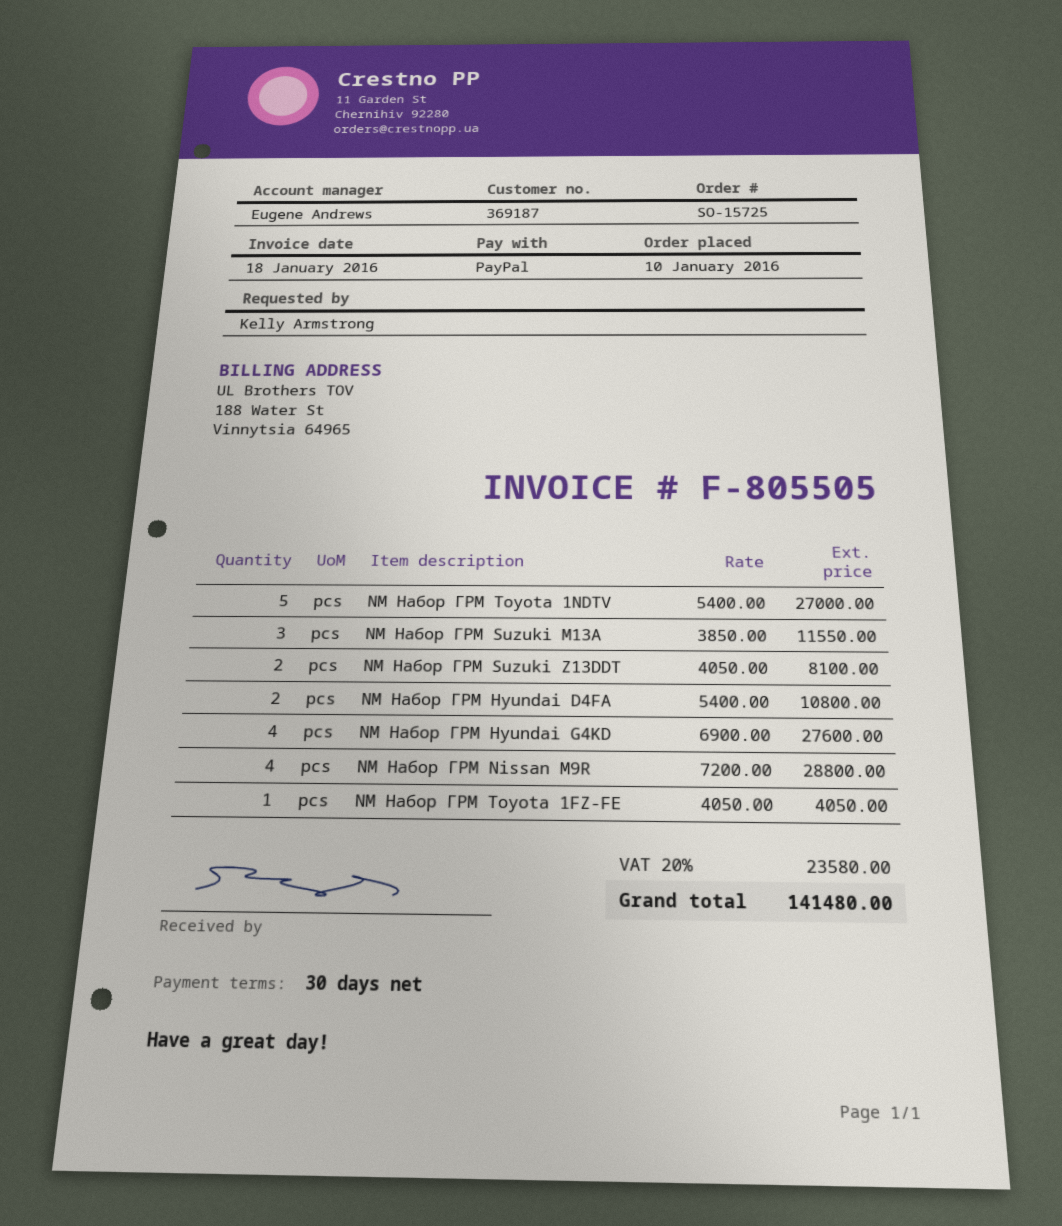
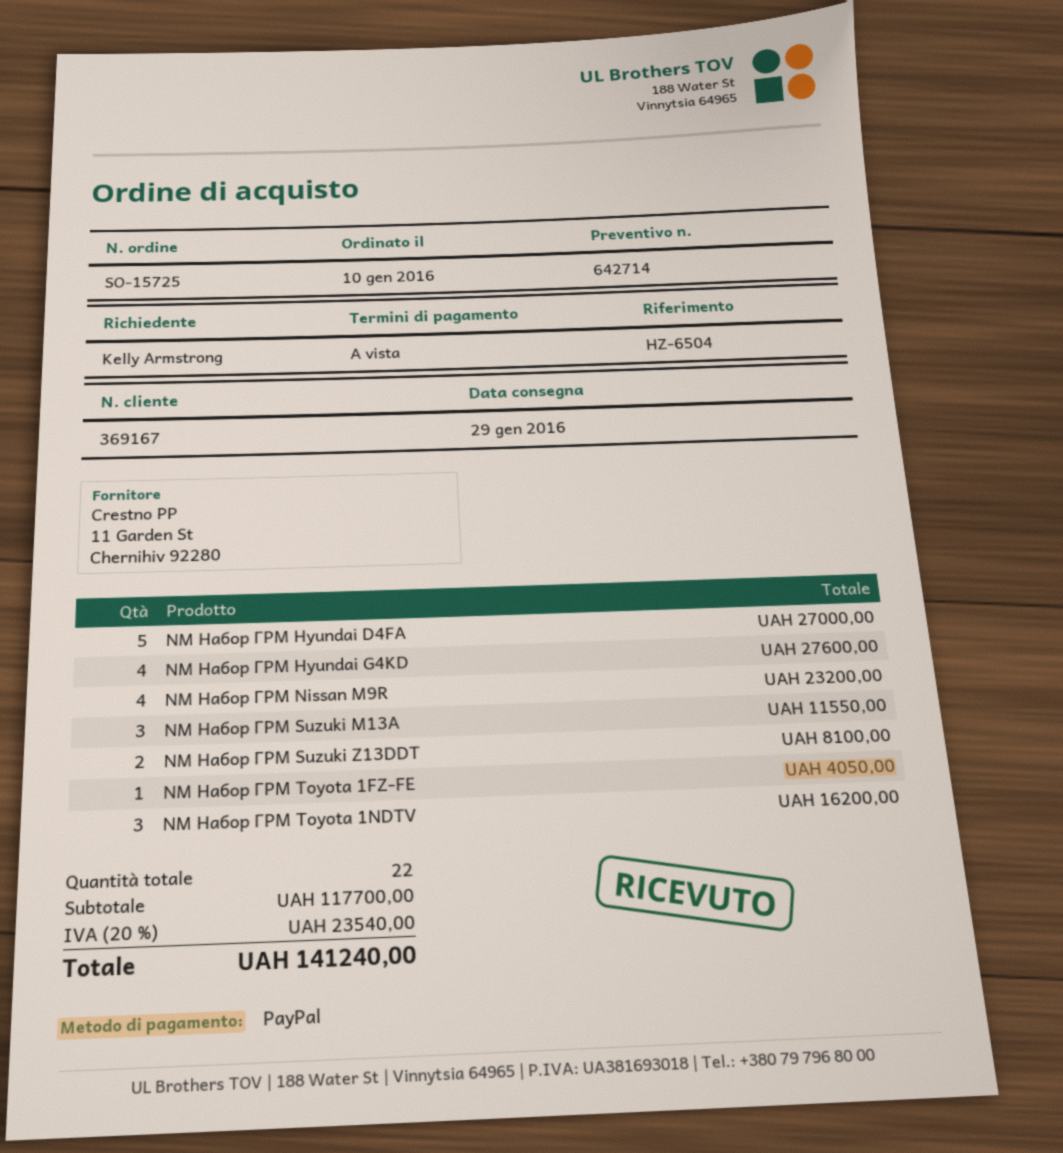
payment terms: 30 days -> on receipt
customer number: 369187 -> 369167
NM Набор ГРМ Toyota 1NDTV: 5 for 27000.00 -> 3 for 16200.00
NM Набор ГРМ Hyundai D4FA: 2 for 10800.00 -> 5 for 27000.00
NM Набор ГРМ Nissan M9R: 4 for 28800.00 -> 4 for 23200.00
tax: 20% = 23580.00 -> 20% = 23540.00
total: 141480.00 -> 141240.00

